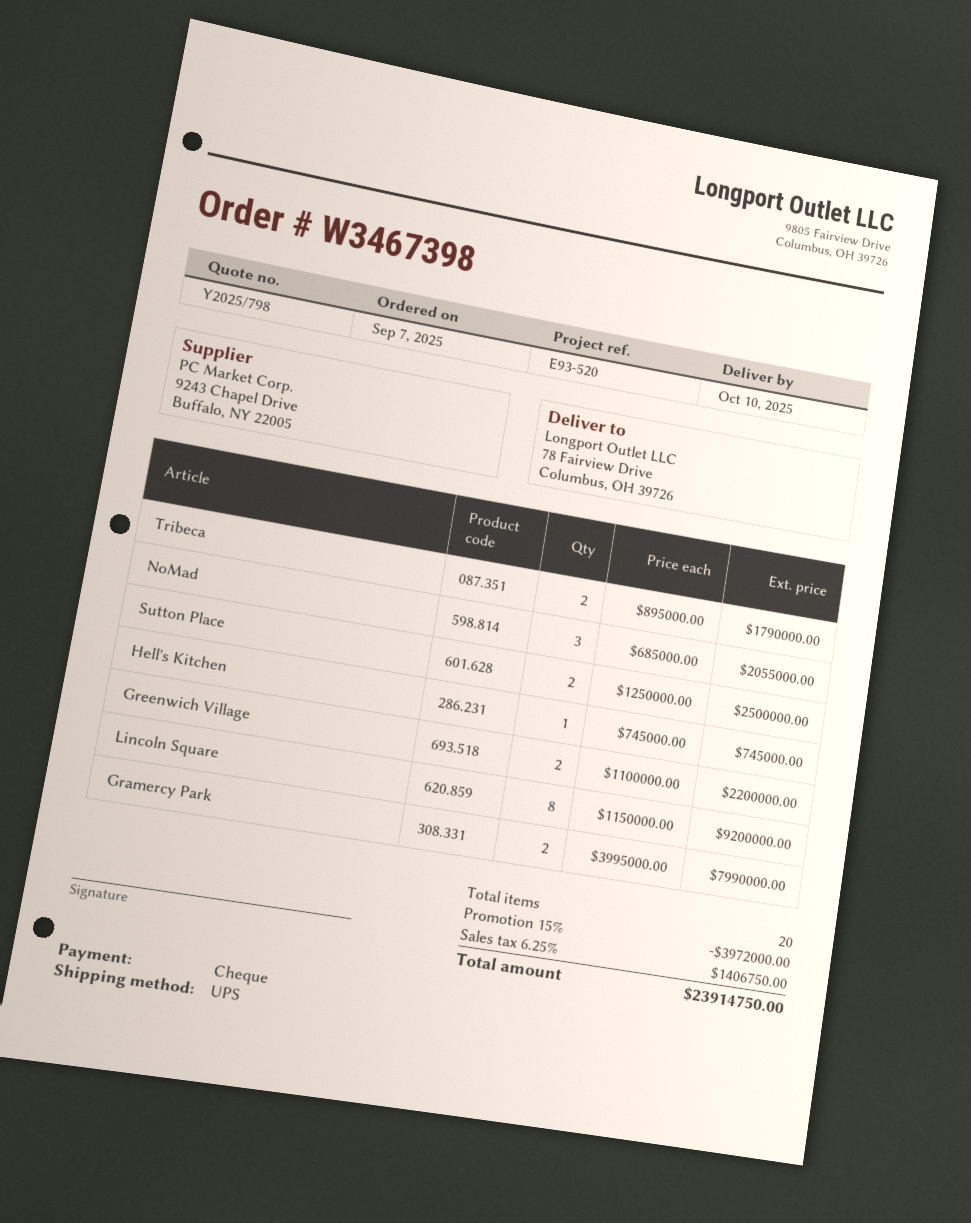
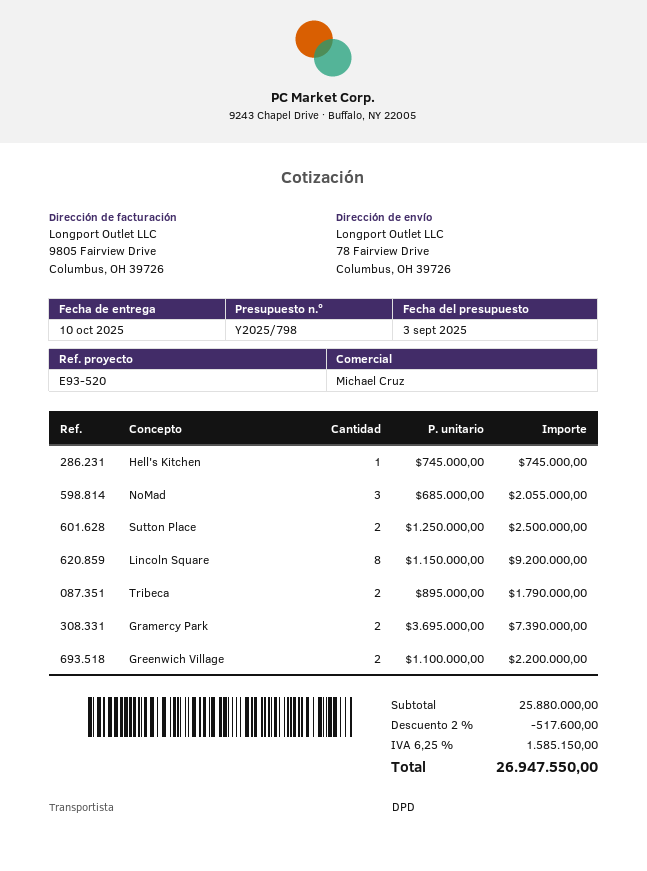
shipping method: UPS -> DPD
Gramercy Park: 2 x 3995000.00 = 7990000.00 -> 2 x 3695000.00 = 7390000.00
discount: 15% = 3972000.00 -> 2% = 517600.00
tax: 6.25% = 1406750.00 -> 6.25% = 1585150.00
total: 23914750.00 -> 26947550.00

